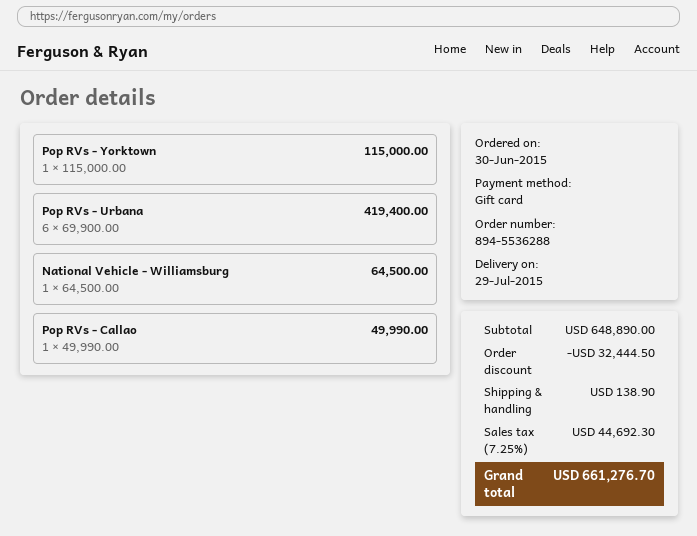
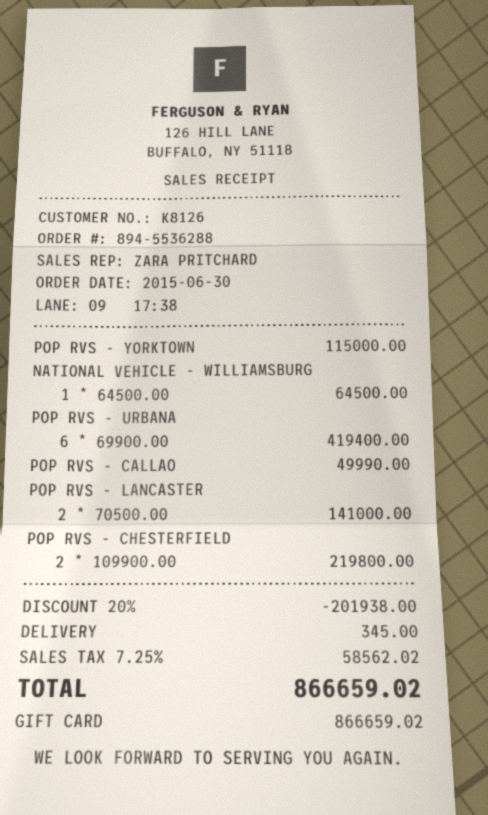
POP RVS - LANCASTER: none -> 2 x 70500.00 = 141000.00
POP RVS - CHESTERFIELD: none -> 2 x 109900.00 = 219800.00
discount: 32444.50 -> 201938.00
shipping: 138.90 -> 345.00
tax: 7.25% = 44692.30 -> 7.25% = 58562.02
total: 661276.70 -> 866659.02

